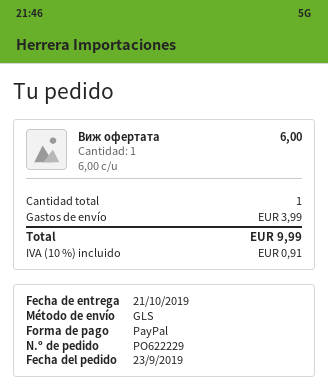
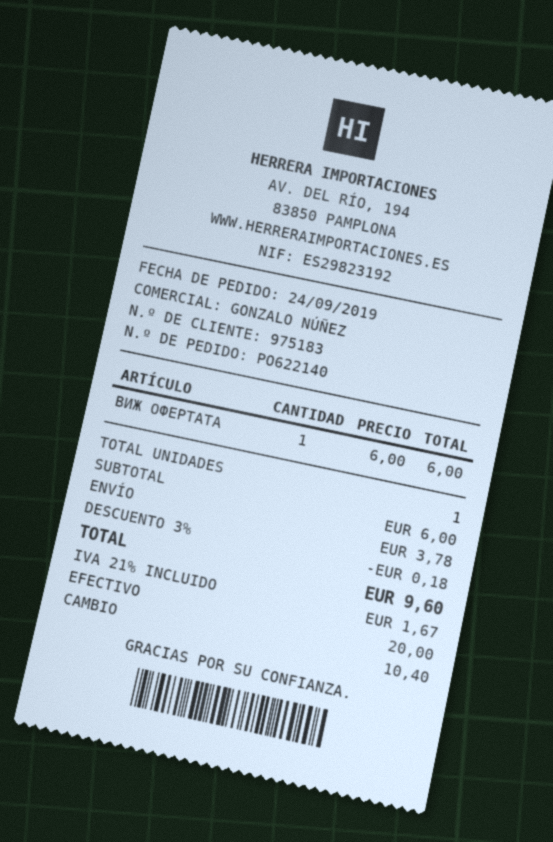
order number: PO622229 -> PO622140
order date: 2019-09-23 -> 2019-09-24
payment method: PayPal -> cash
discount: none -> 3% = 0.18
shipping: 3.99 -> 3.78
tax: 10% = 0.91 -> 21% = 1.67
total: 9.99 -> 9.60

